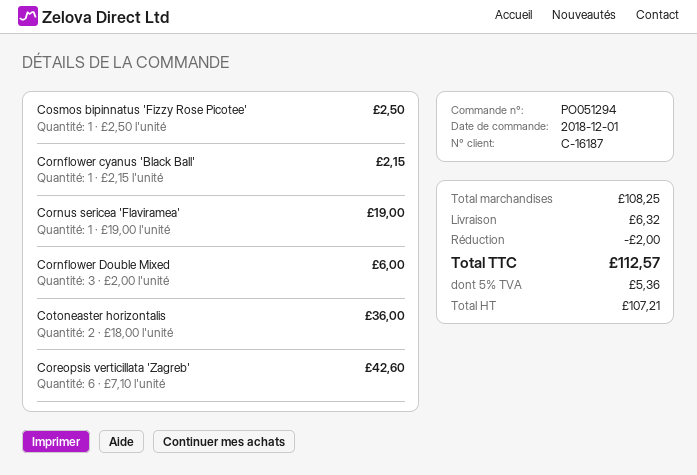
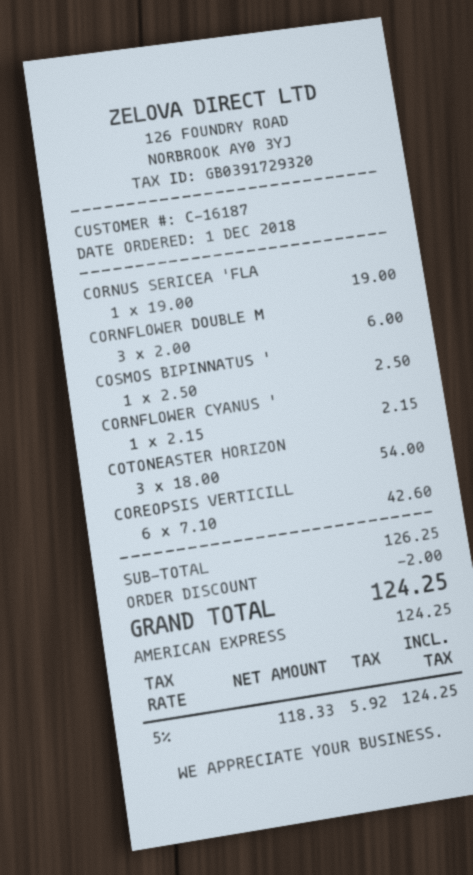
Cotoneaster horizontalis: 2 x 18.00 = 36.00 -> 3 x 18.00 = 54.00
subtotal: 108.25 -> 126.25
shipping: 6.32 -> none
net: 107.21 -> 118.33
tax: 5% = 5.36 -> 5% = 5.92
total: 112.57 -> 124.25

